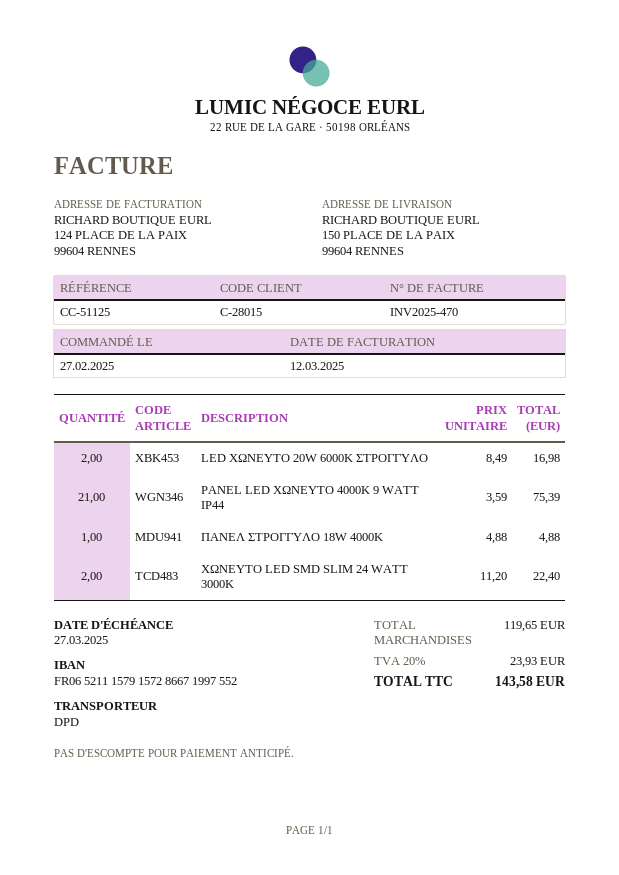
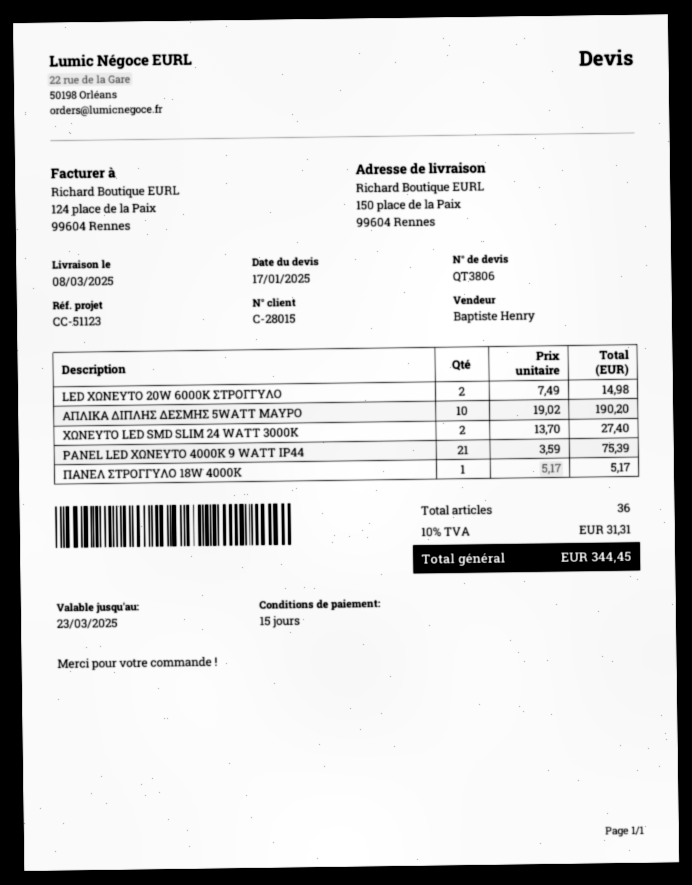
reference: CC-51125 -> CC-51123
LED ΧΩΝΕΥΤΟ 20W 6000K ΣΤΡΟΓΓΥΛΟ: 2 x 8.49 = 16.98 -> 2 x 7.49 = 14.98
ΠΑΝΕΛ ΣΤΡΟΓΓΥΛΟ 18W 4000K: 1 x 4.88 = 4.88 -> 1 x 5.17 = 5.17
ΧΩΝΕΥΤΟ LED SMD SLIM 24 WATT 3000Κ: 2 x 11.20 = 22.40 -> 2 x 13.70 = 27.40
ΑΠΛΙΚΑ ΔΙΠΛΗΣ ΔΕΣΜΗΣ 5WATT ΜΑΥΡΟ: none -> 10 x 19.02 = 190.20
tax: 20% = 23.93 -> 10% = 31.31
total: 143.58 -> 344.45

